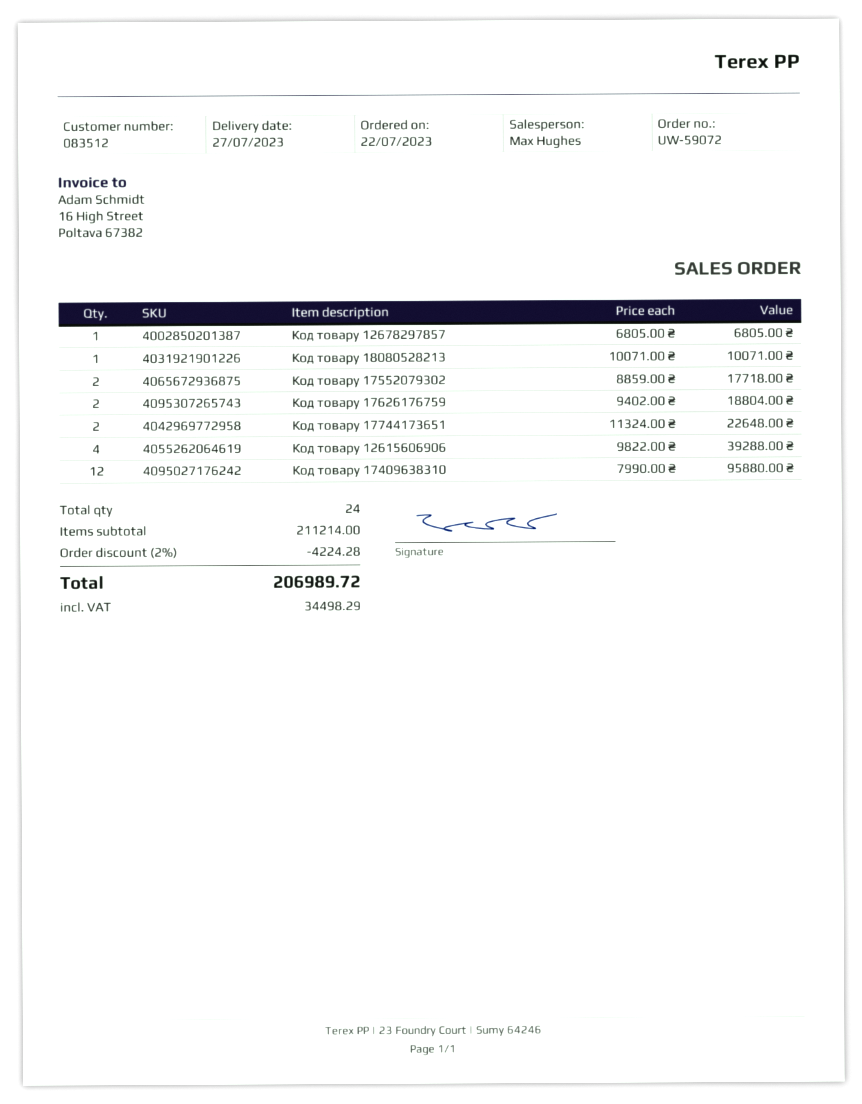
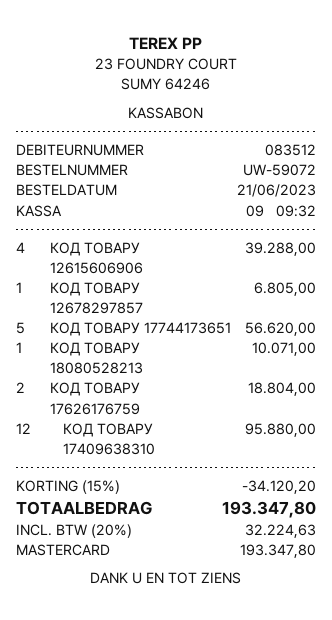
order date: 2023-07-22 -> 2023-06-21
Код товару 17552079302: 2 for 17718.00 -> none
Код товару 17744173651: 2 for 22648.00 -> 5 for 56620.00
discount: 2% = 4224.28 -> 15% = 34120.20
tax: 34498.29 -> 32224.63
total: 206989.72 -> 193347.80

